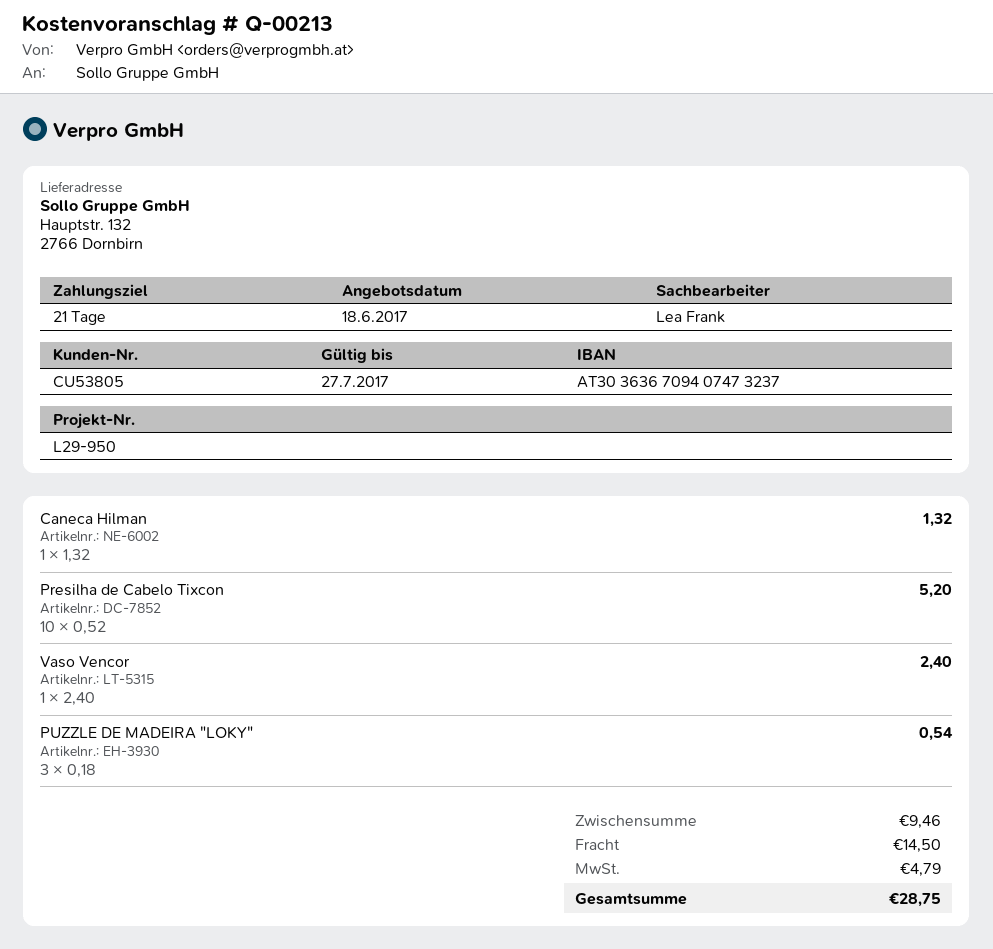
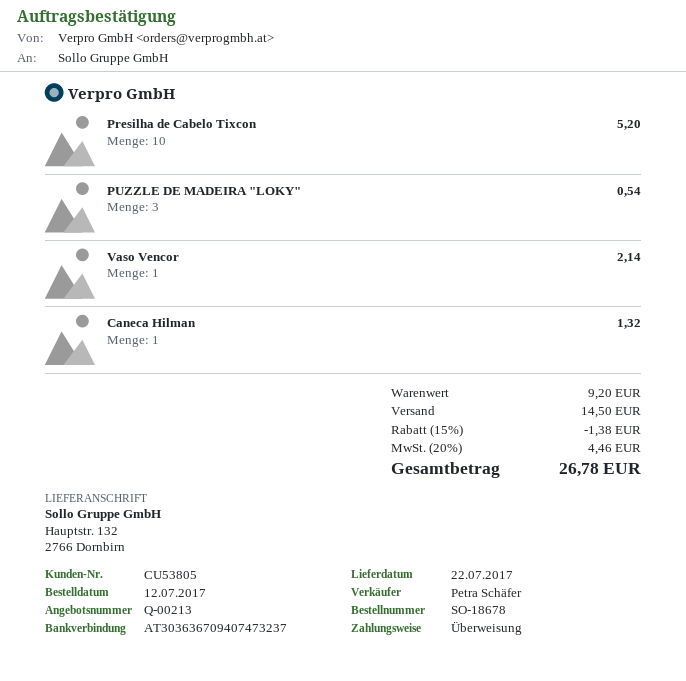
sales rep: Lea Frank -> Petra Schäfer
Vaso Vencor: 1 for 2.40 -> 1 for 2.14
subtotal: 9.46 -> 9.20
discount: none -> 15% = 1.38
tax: 4.79 -> 4.46
total: 28.75 -> 26.78

